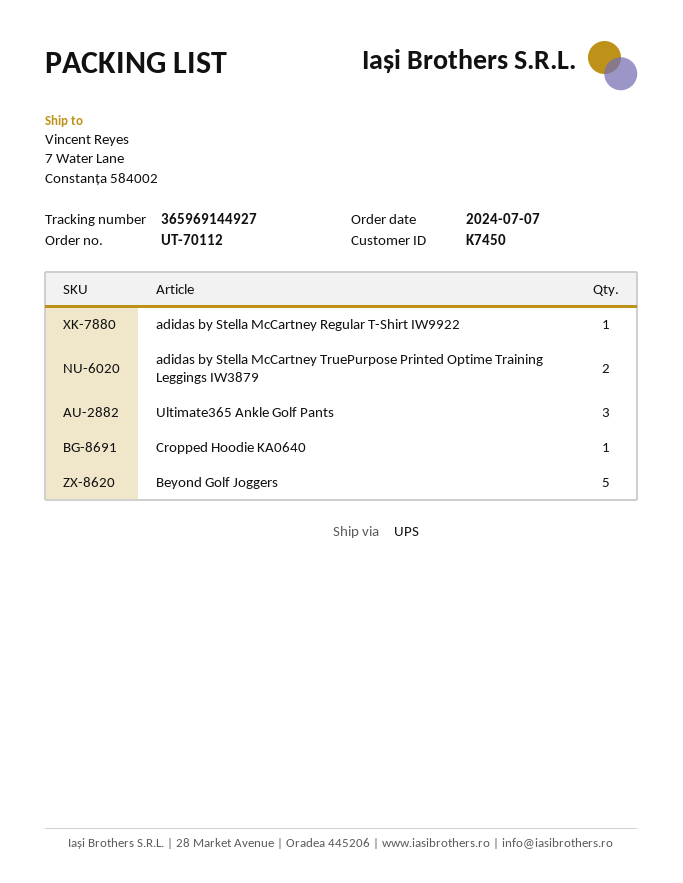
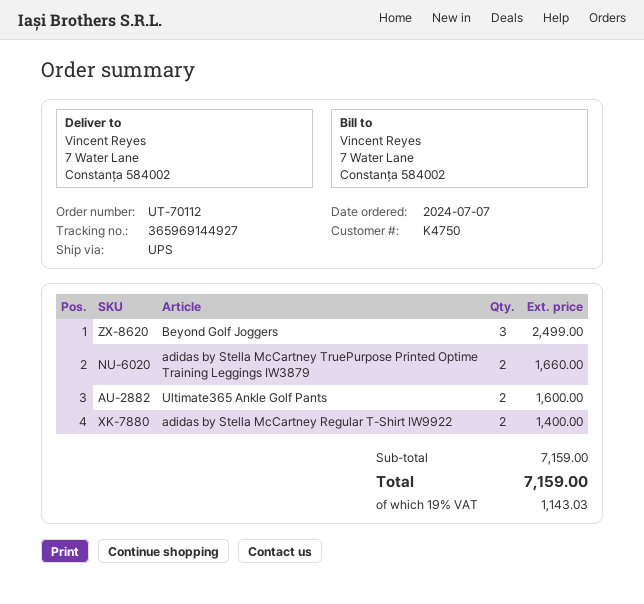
customer number: K7450 -> K4750
adidas by Stella McCartney Regular T-Shirt IW9922: 1 -> 2
Ultimate365 Ankle Golf Pants: 3 -> 2
Cropped Hoodie KA0640: 1 -> none
Beyond Golf Joggers: 5 -> 3

